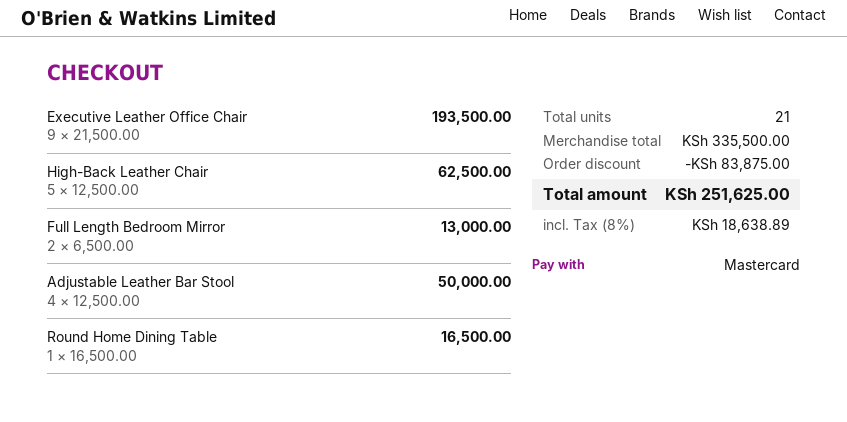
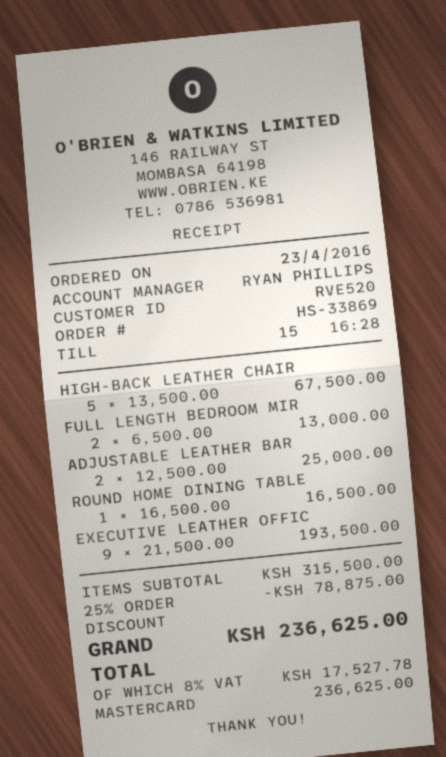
High-Back Leather Chair: 5 x 12500.00 = 62500.00 -> 5 x 13500.00 = 67500.00
Adjustable Leather Bar Stool: 4 x 12500.00 = 50000.00 -> 2 x 12500.00 = 25000.00
subtotal: 335500.00 -> 315500.00
discount: 83875.00 -> 78875.00
tax: 8% = 18638.89 -> 8% = 17527.78
total: 251625.00 -> 236625.00

